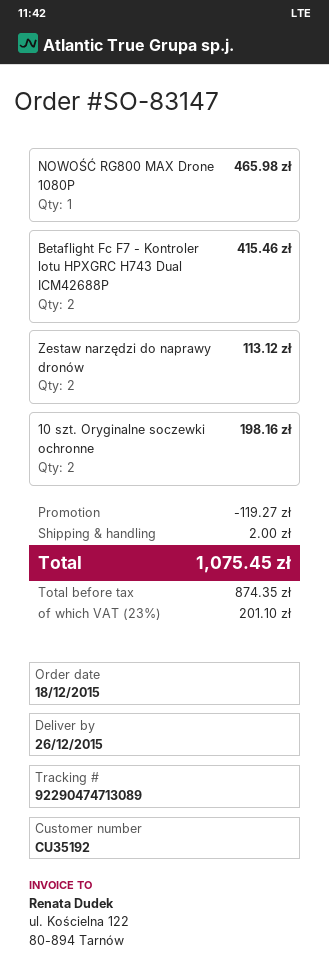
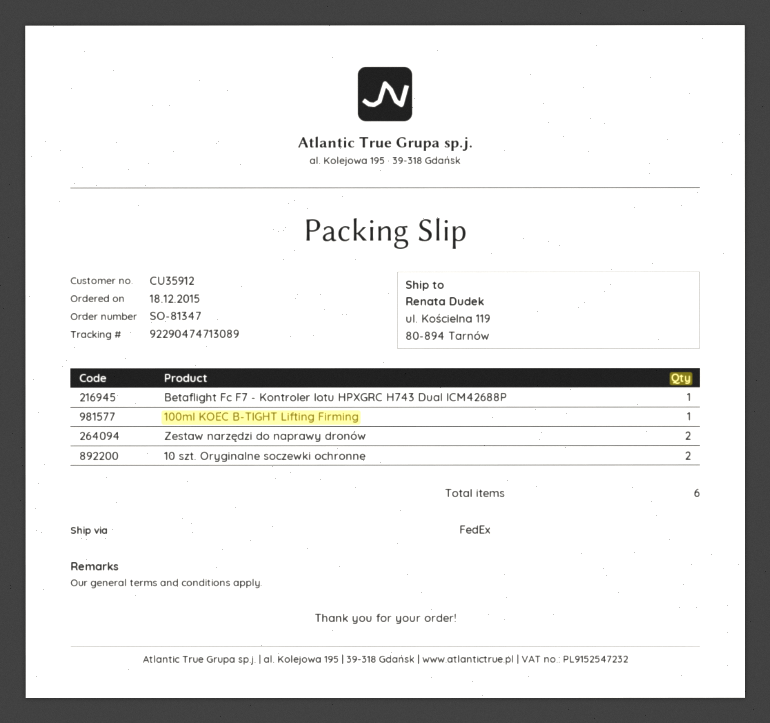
order number: SO-83147 -> SO-81347
customer number: CU35192 -> CU35912
NOWOŚĆ RG800 MAX Drone 1080P: 1 -> none
Betaflight Fc F7 - Kontroler lotu HPXGRC H743 Dual ICM42688P: 2 -> 1
100ml KOEC B-TIGHT Lifting Firming: none -> 1

